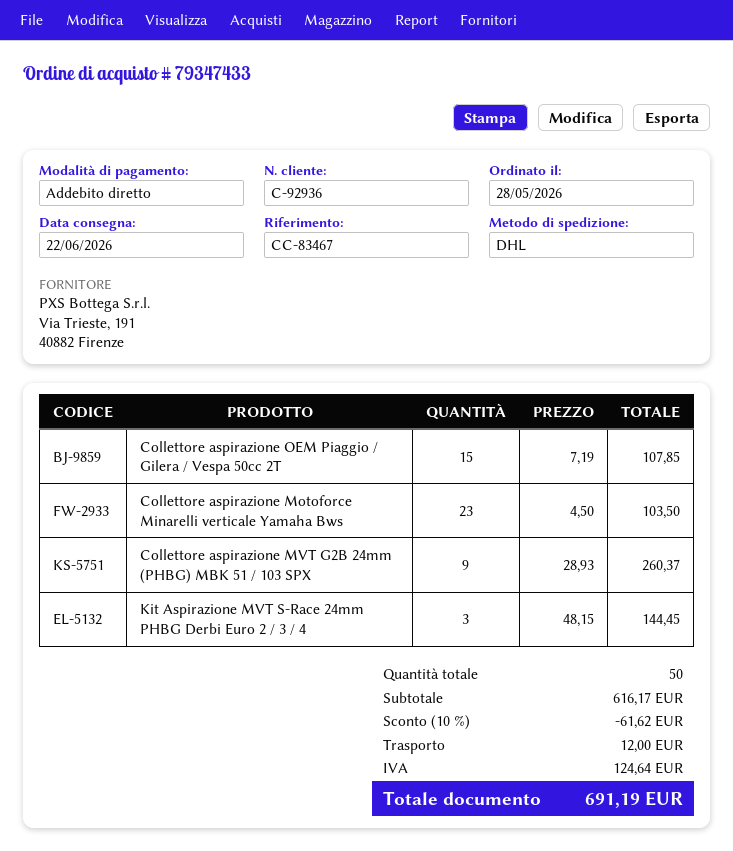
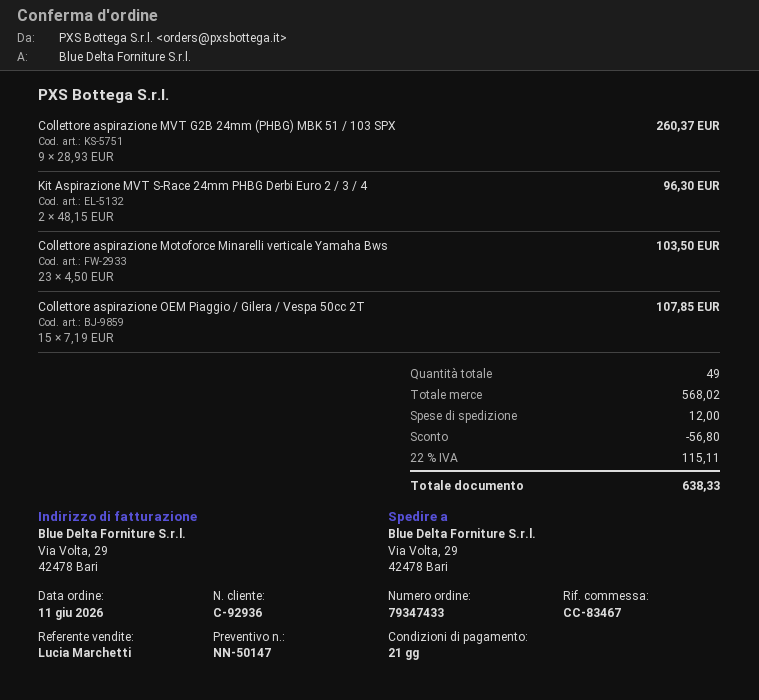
order date: 2026-05-28 -> 2026-06-11
Kit Aspirazione MVT S-Race 24mm PHBG Derbi Euro 2 / 3 / 4: 3 x 48.15 = 144.45 -> 2 x 48.15 = 96.30
total quantity: 50 -> 49
subtotal: 616.17 -> 568.02
discount: 61.62 -> 56.80
tax: 124.64 -> 115.11
total: 691.19 -> 638.33

